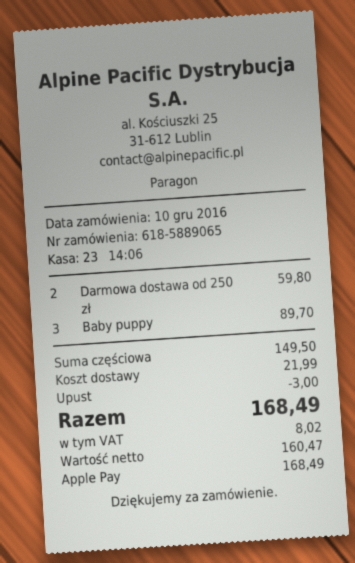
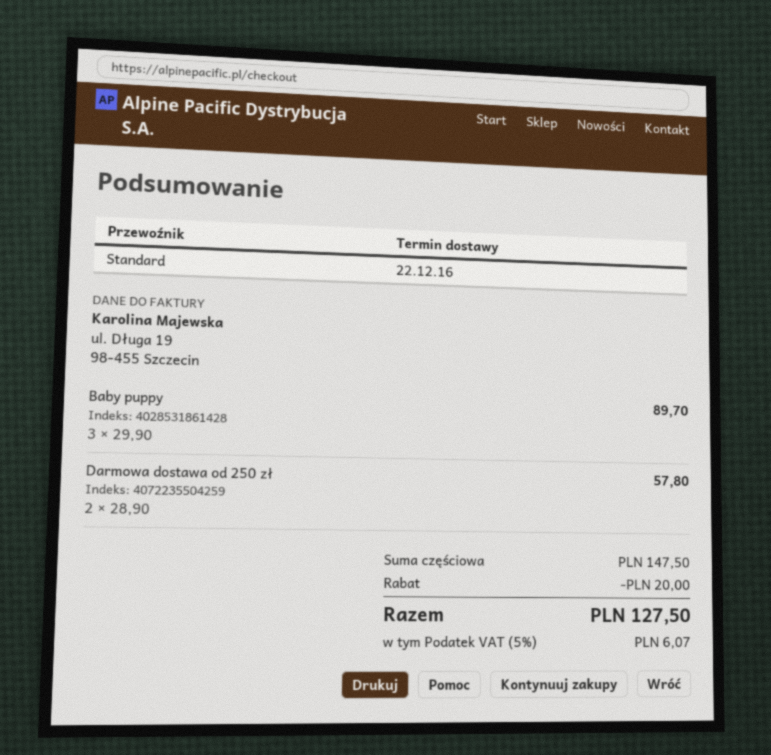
Darmowa dostawa od 250 zł: 2 for 59.80 -> 2 for 57.80
subtotal: 149.50 -> 147.50
discount: 3.00 -> 20.00
shipping: 21.99 -> none
tax: 8.02 -> 6.07
total: 168.49 -> 127.50

